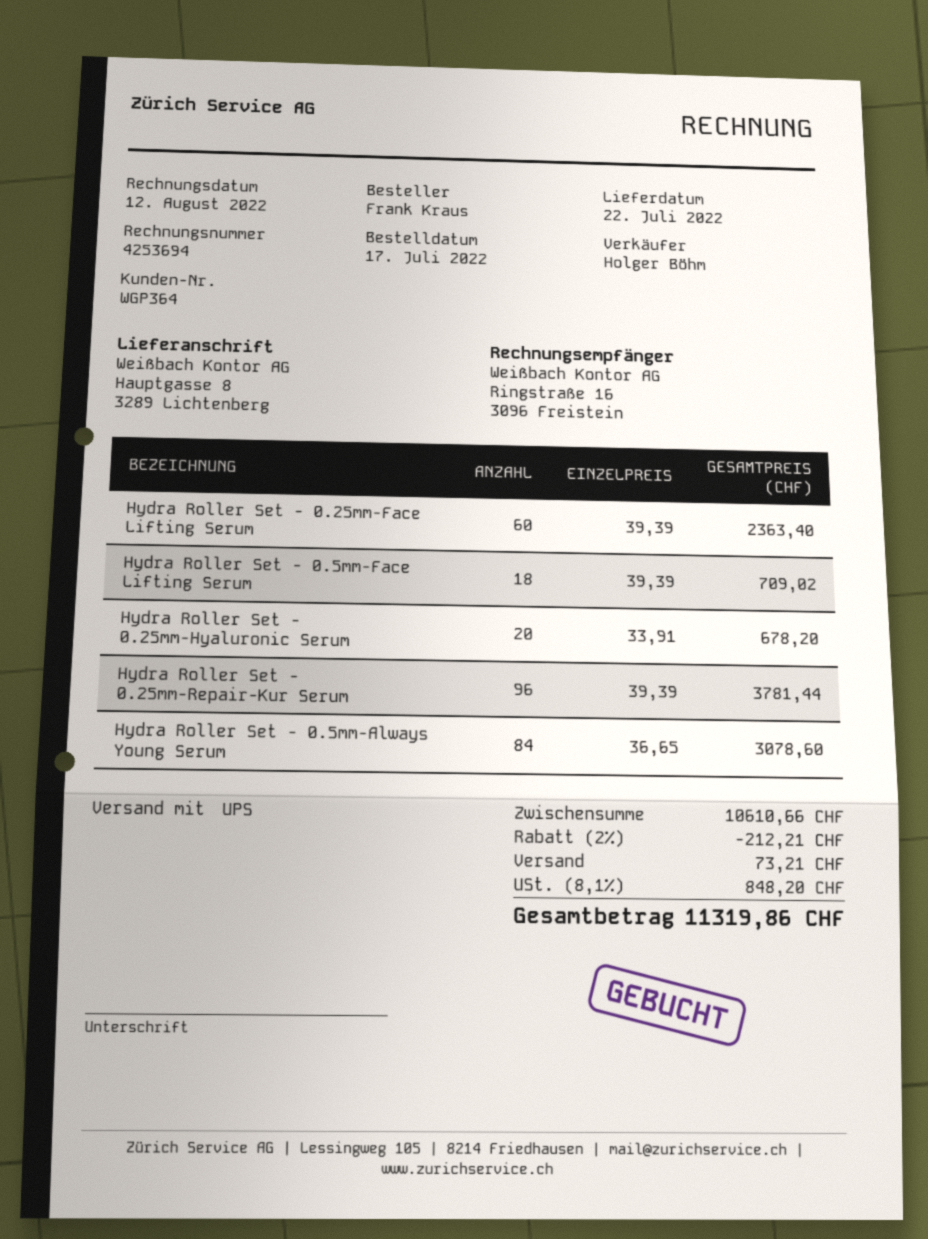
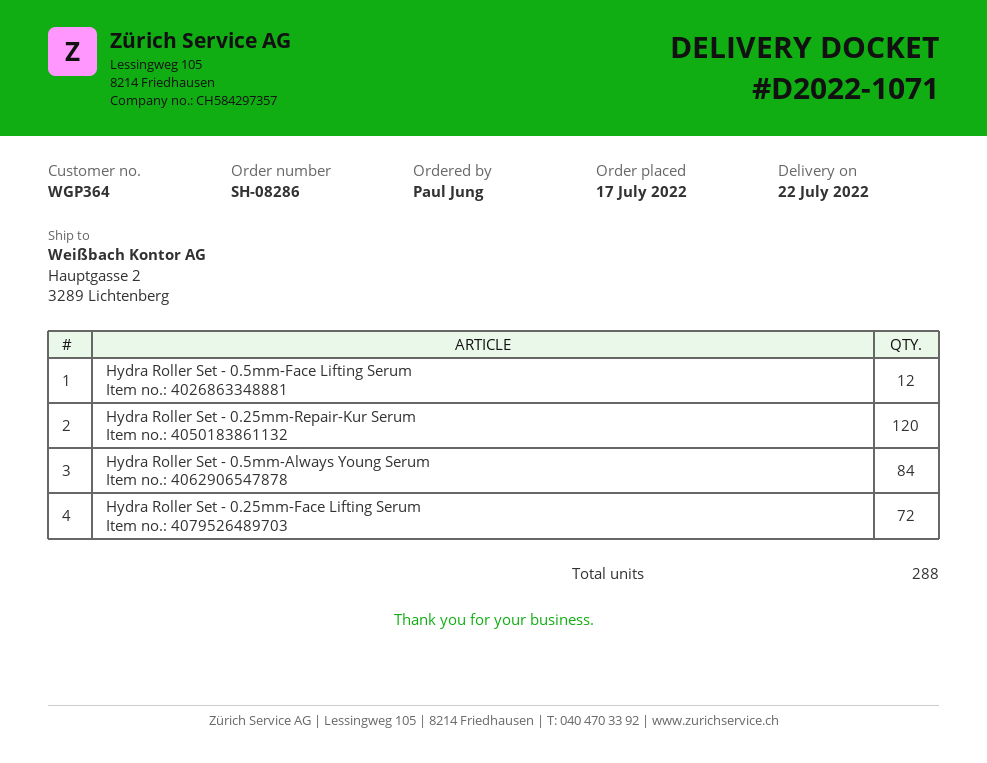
ordered by: Frank Kraus -> Paul Jung
ship to: Hauptgasse 8, 3289 Lichtenberg -> Hauptgasse 2, 3289 Lichtenberg
Hydra Roller Set - 0.25mm-Face Lifting Serum: 60 -> 72
Hydra Roller Set - 0.5mm-Face Lifting Serum: 18 -> 12
Hydra Roller Set - 0.25mm-Hyaluronic Serum: 20 -> none
Hydra Roller Set - 0.25mm-Repair-Kur Serum: 96 -> 120

